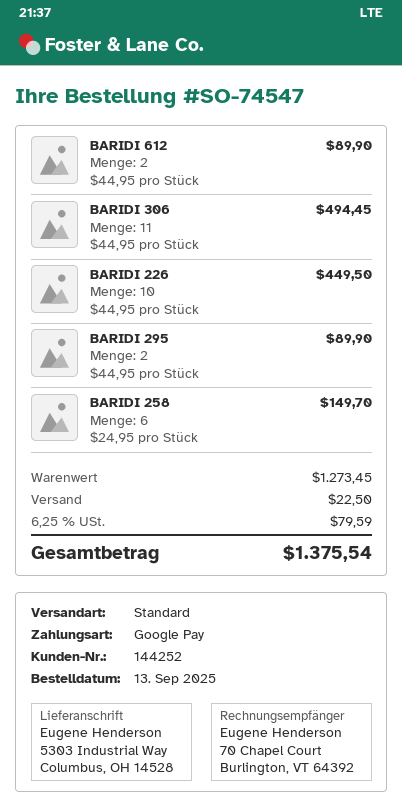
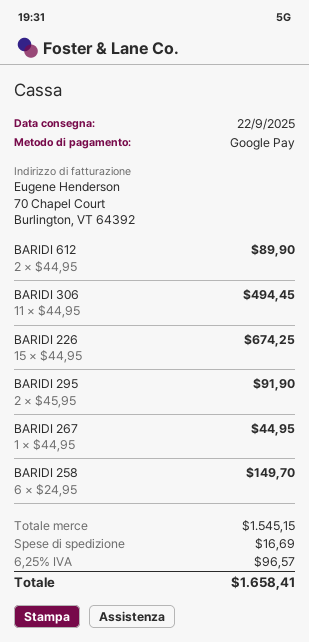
BARIDI 226: 10 x 44.95 = 449.50 -> 15 x 44.95 = 674.25
BARIDI 295: 2 x 44.95 = 89.90 -> 2 x 45.95 = 91.90
BARIDI 267: none -> 1 x 44.95 = 44.95
subtotal: 1273.45 -> 1545.15
shipping: 22.50 -> 16.69
tax: 6.25% = 79.59 -> 6.25% = 96.57
total: 1375.54 -> 1658.41

